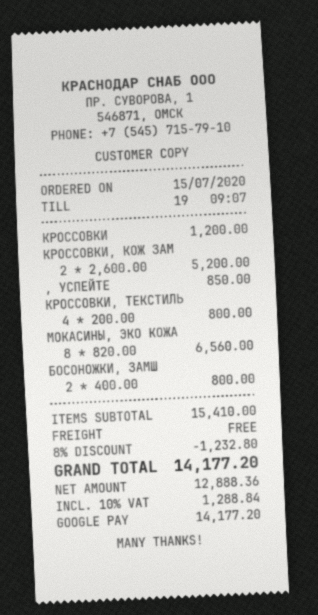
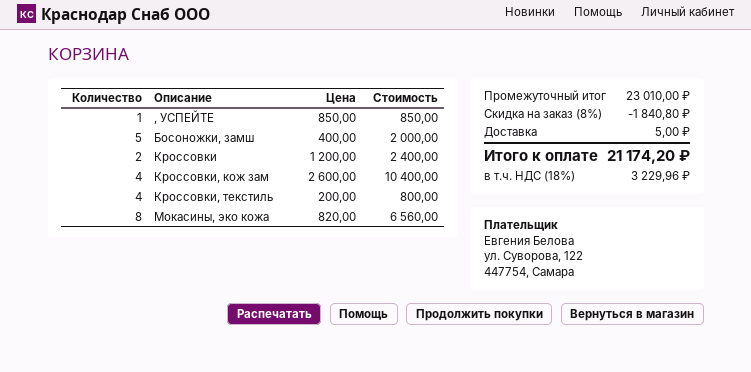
КРОССОВКИ: 1 x 1200.00 = 1200.00 -> 2 x 1200.00 = 2400.00
КРОССОВКИ, КОЖ ЗАМ: 2 x 2600.00 = 5200.00 -> 4 x 2600.00 = 10400.00
БОСОНОЖКИ, ЗАМШ: 2 x 400.00 = 800.00 -> 5 x 400.00 = 2000.00
subtotal: 15410.00 -> 23010.00
discount: 8% = 1232.80 -> 8% = 1840.80
shipping: 0.00 -> 5.00
tax: 10% = 1288.84 -> 18% = 3229.96
total: 14177.20 -> 21174.20

